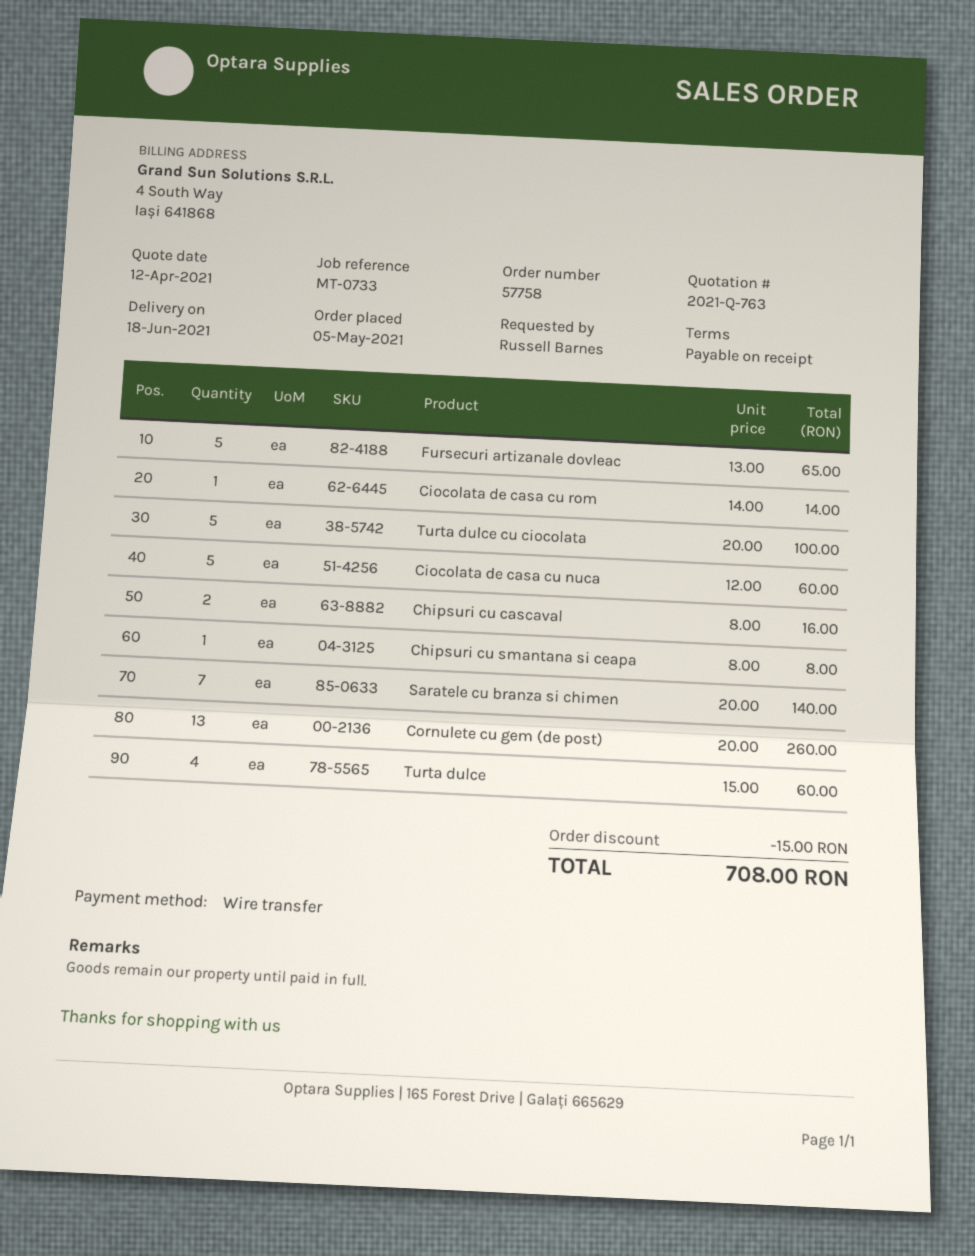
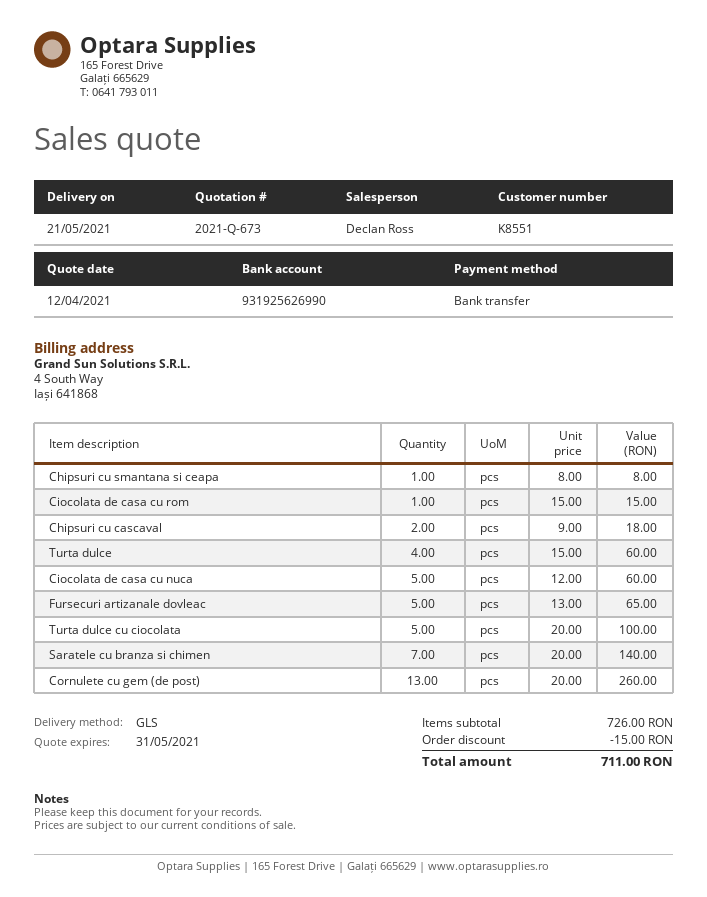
quote number: 2021-Q-763 -> 2021-Q-673
delivery date: 2021-06-18 -> 2021-05-21
Ciocolata de casa cu rom: 1 x 14.00 = 14.00 -> 1 x 15.00 = 15.00
Chipsuri cu cascaval: 2 x 8.00 = 16.00 -> 2 x 9.00 = 18.00
total: 708.00 -> 711.00

